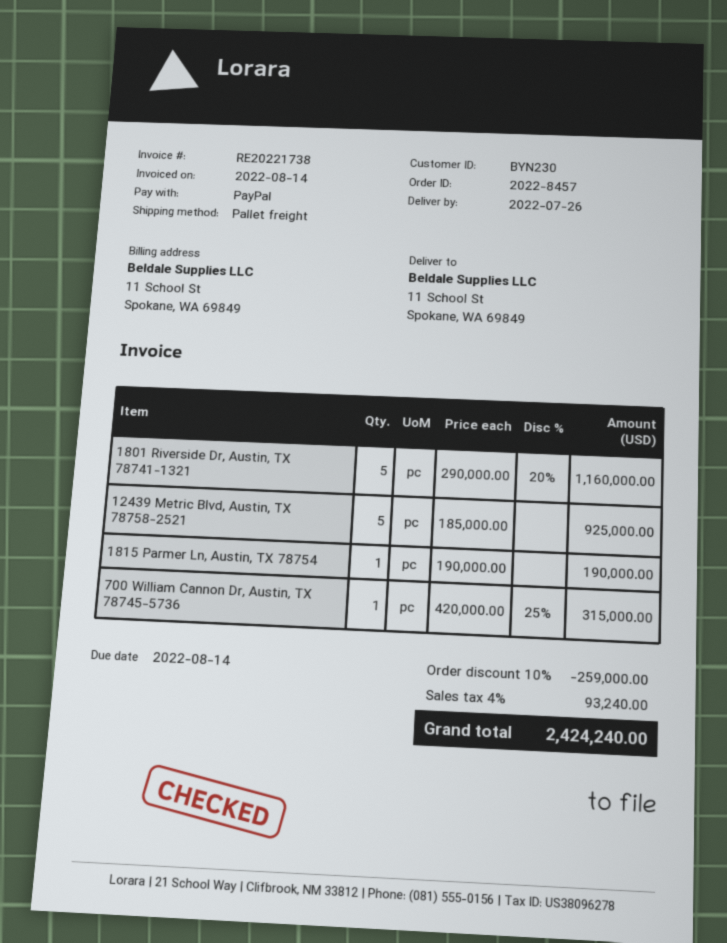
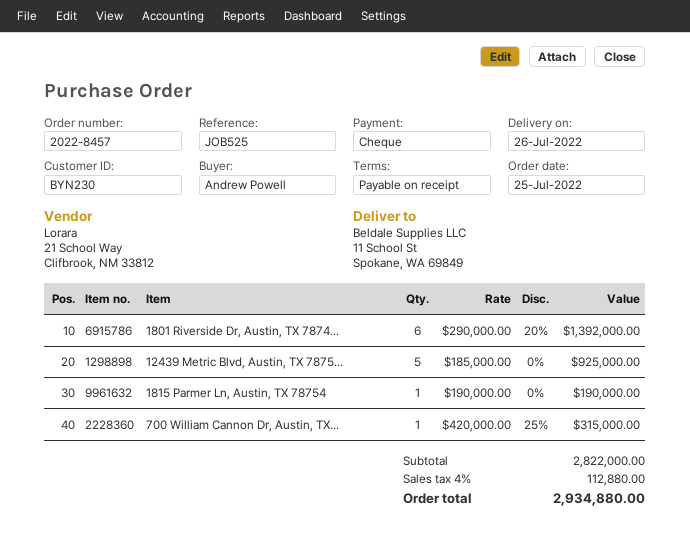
payment method: PayPal -> cheque
1801 Riverside Dr, Austin, TX 78741-1321: 5 x 290000.00 - 20% = 1160000.00 -> 6 x 290000.00 - 20% = 1392000.00
discount: 10% = 259000.00 -> none
tax: 4% = 93240.00 -> 4% = 112880.00
total: 2424240.00 -> 2934880.00

